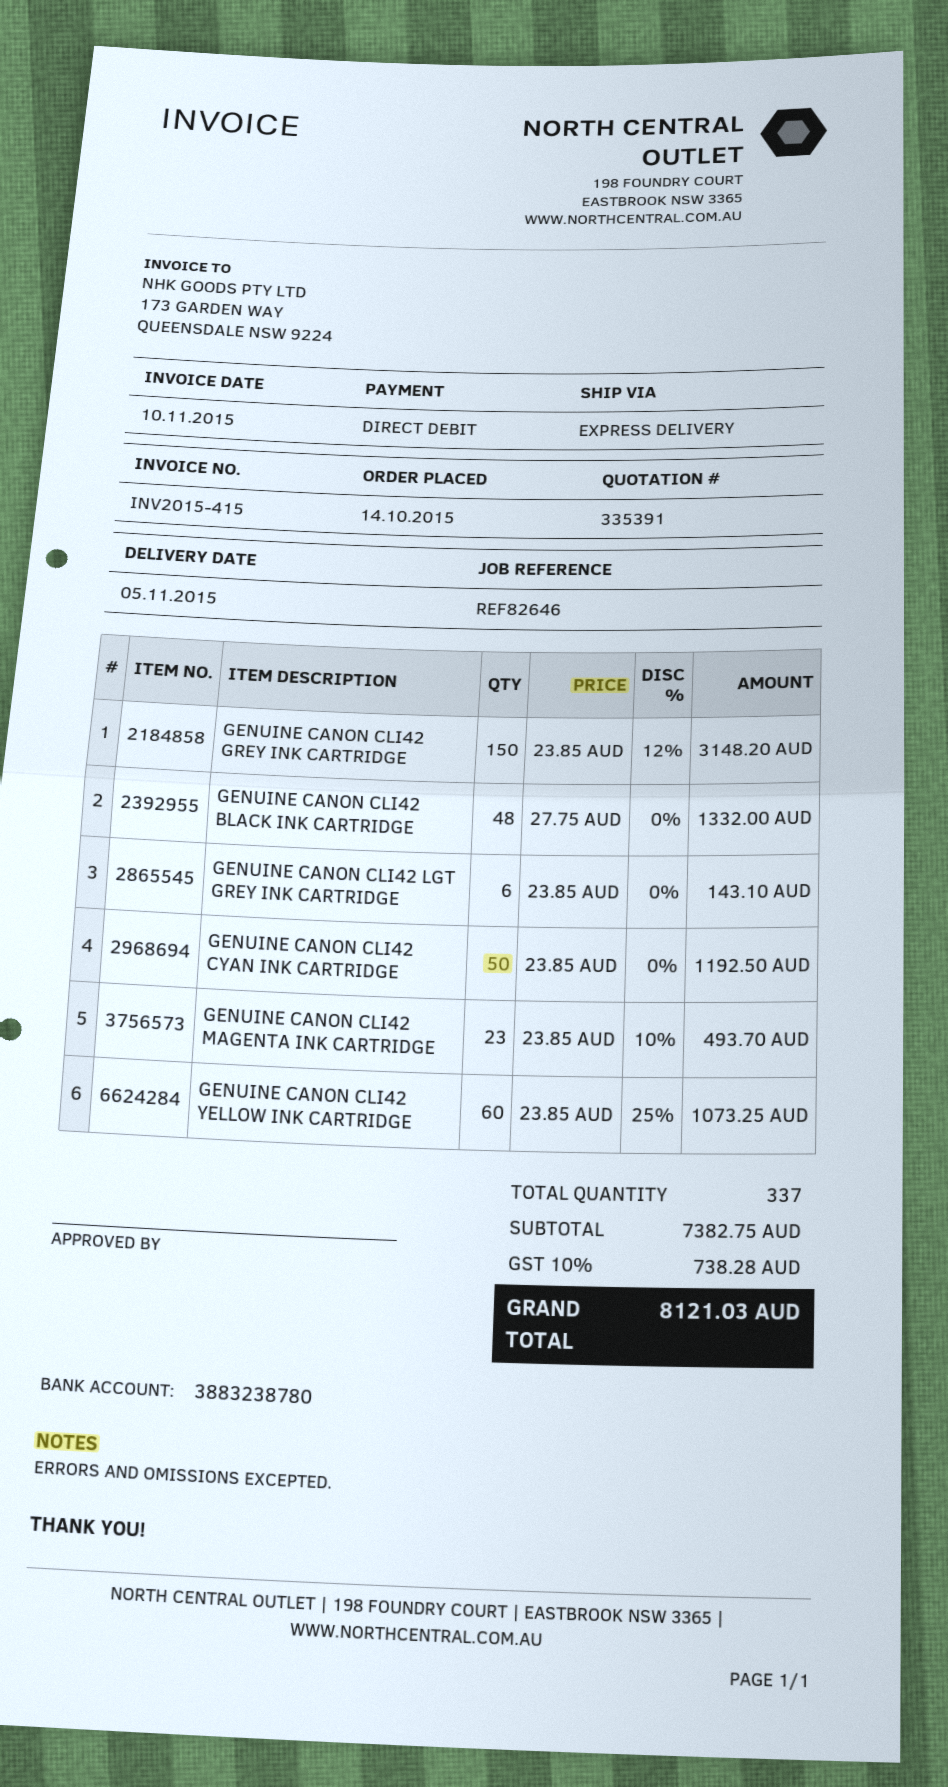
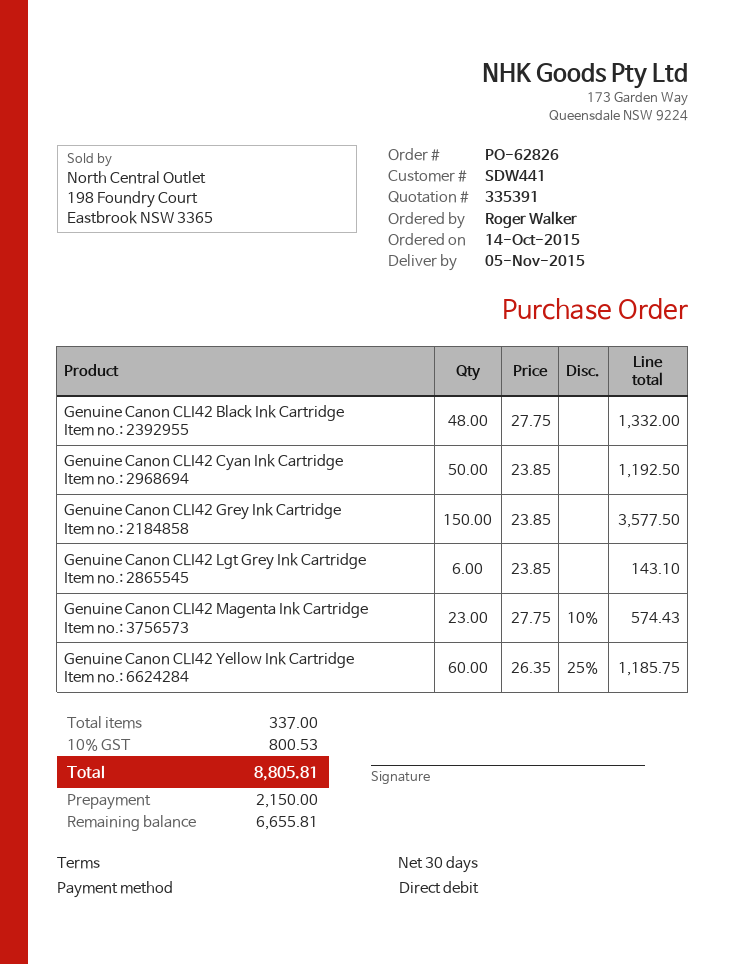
GENUINE CANON CLI42 GREY INK CARTRIDGE: 150 x 23.85 - 12% = 3148.20 -> 150 x 23.85 = 3577.50
GENUINE CANON CLI42 MAGENTA INK CARTRIDGE: 23 x 23.85 - 10% = 493.70 -> 23 x 27.75 - 10% = 574.43
GENUINE CANON CLI42 YELLOW INK CARTRIDGE: 60 x 23.85 - 25% = 1073.25 -> 60 x 26.35 - 25% = 1185.75
tax: 10% = 738.28 -> 10% = 800.53
total: 8121.03 -> 8805.81

